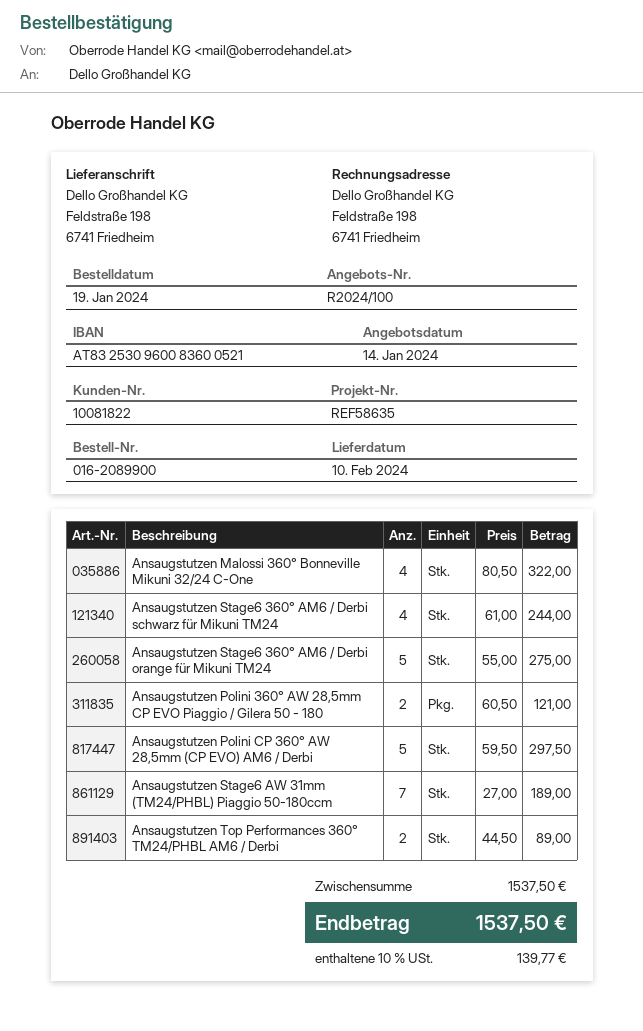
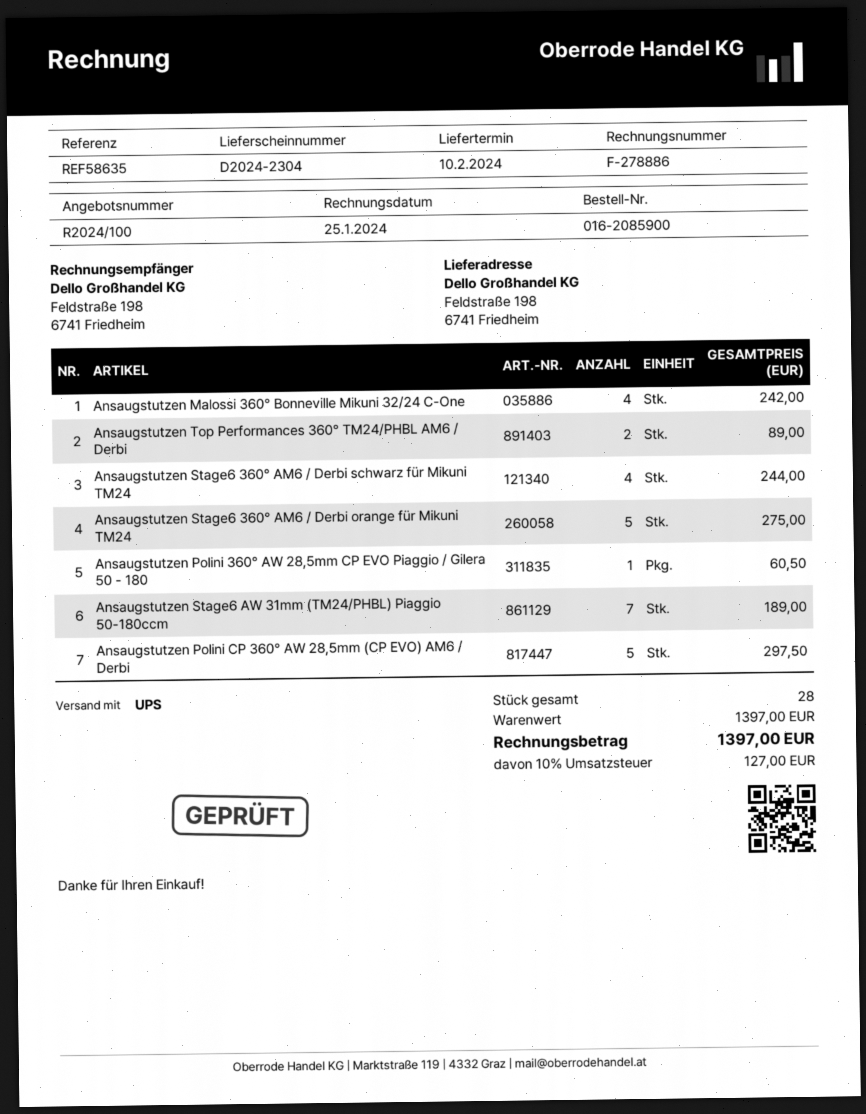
order number: 016-2089900 -> 016-2085900
Ansaugstutzen Malossi 360° Bonneville Mikuni 32/24 C-One: 4 for 322.00 -> 4 for 242.00
Ansaugstutzen Polini 360° AW 28,5mm CP EVO Piaggio / Gilera 50 - 180: 2 for 121.00 -> 1 for 60.50
subtotal: 1537.50 -> 1397.00
tax: 10% = 139.77 -> 10% = 127.00
total: 1537.50 -> 1397.00

